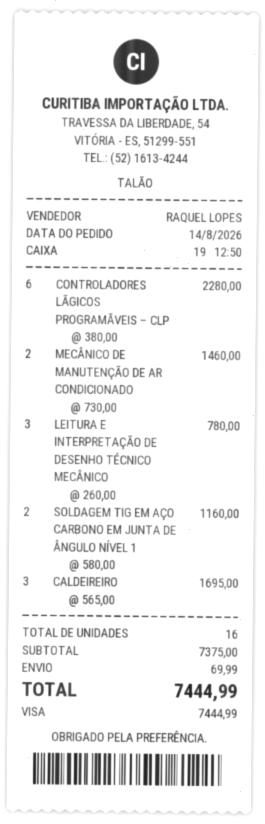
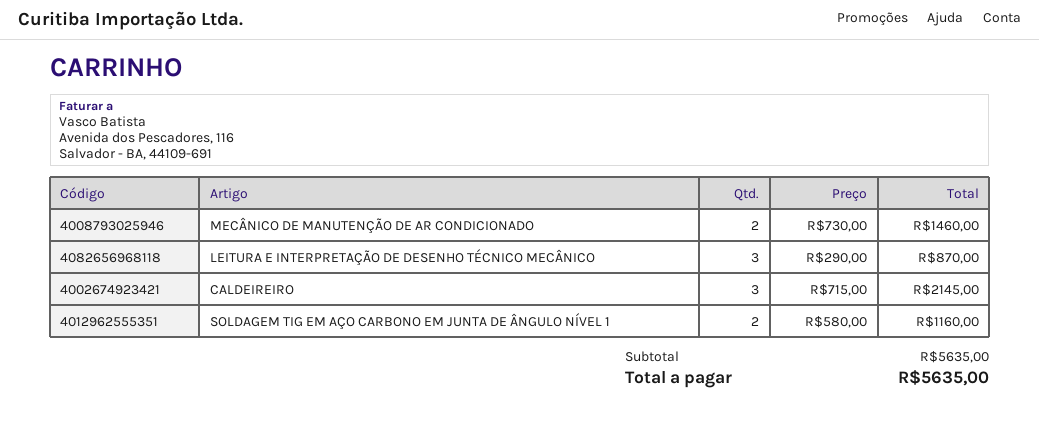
CONTROLADORES LÃGICOS PROGRAMÃVEIS – CLP: 6 x 380.00 = 2280.00 -> none
LEITURA E INTERPRETAÇÃO DE DESENHO TÉCNICO MECÂNICO: 3 x 260.00 = 780.00 -> 3 x 290.00 = 870.00
CALDEIREIRO: 3 x 565.00 = 1695.00 -> 3 x 715.00 = 2145.00
subtotal: 7375.00 -> 5635.00
shipping: 69.99 -> none
total: 7444.99 -> 5635.00

